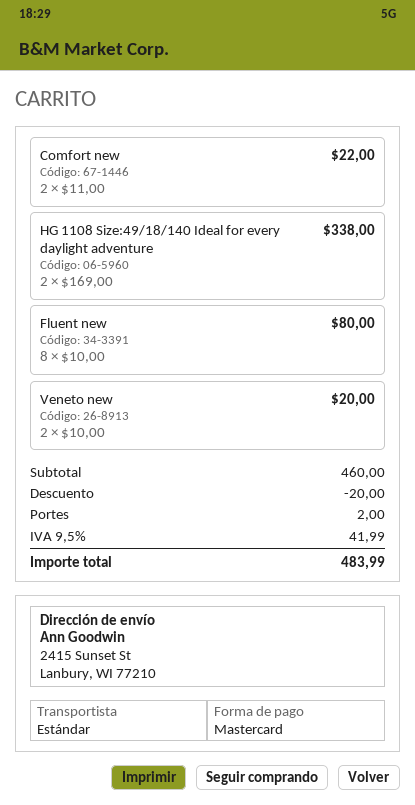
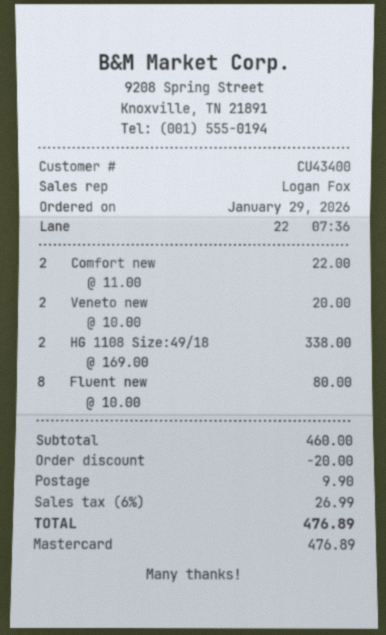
shipping: 2.00 -> 9.90
tax: 9.5% = 41.99 -> 6% = 26.99
total: 483.99 -> 476.89

